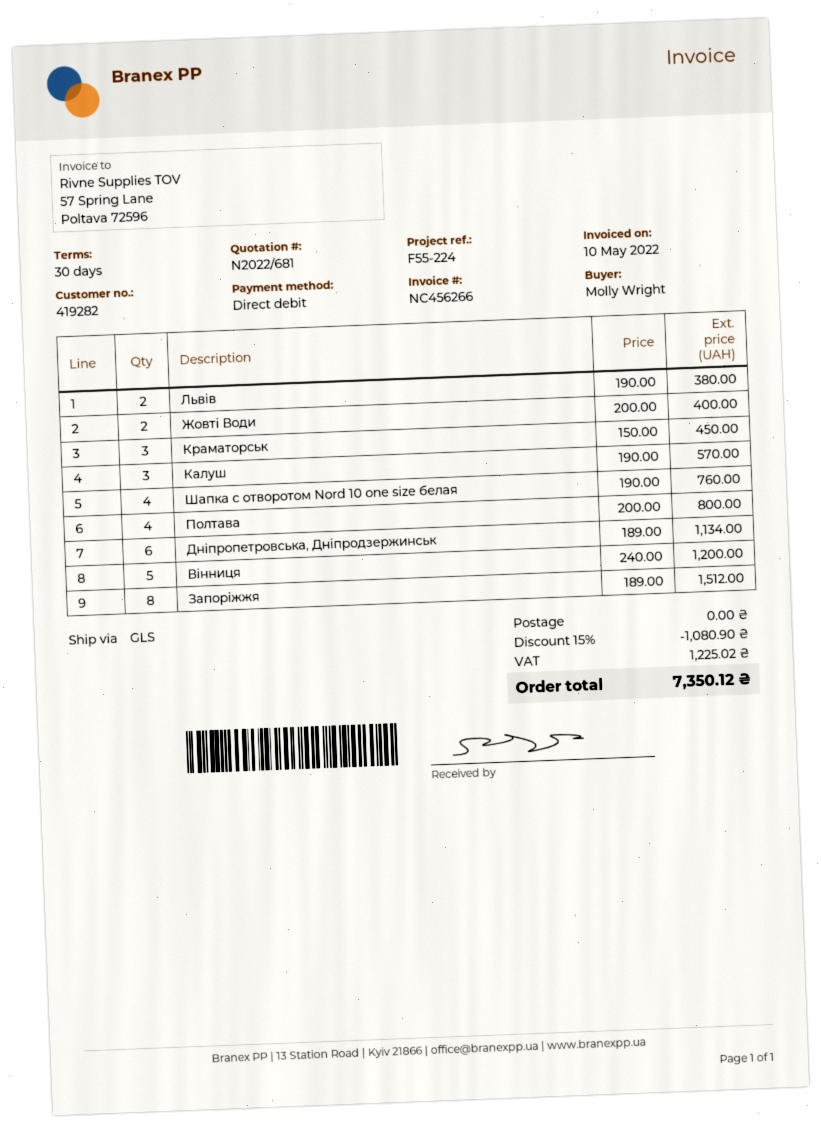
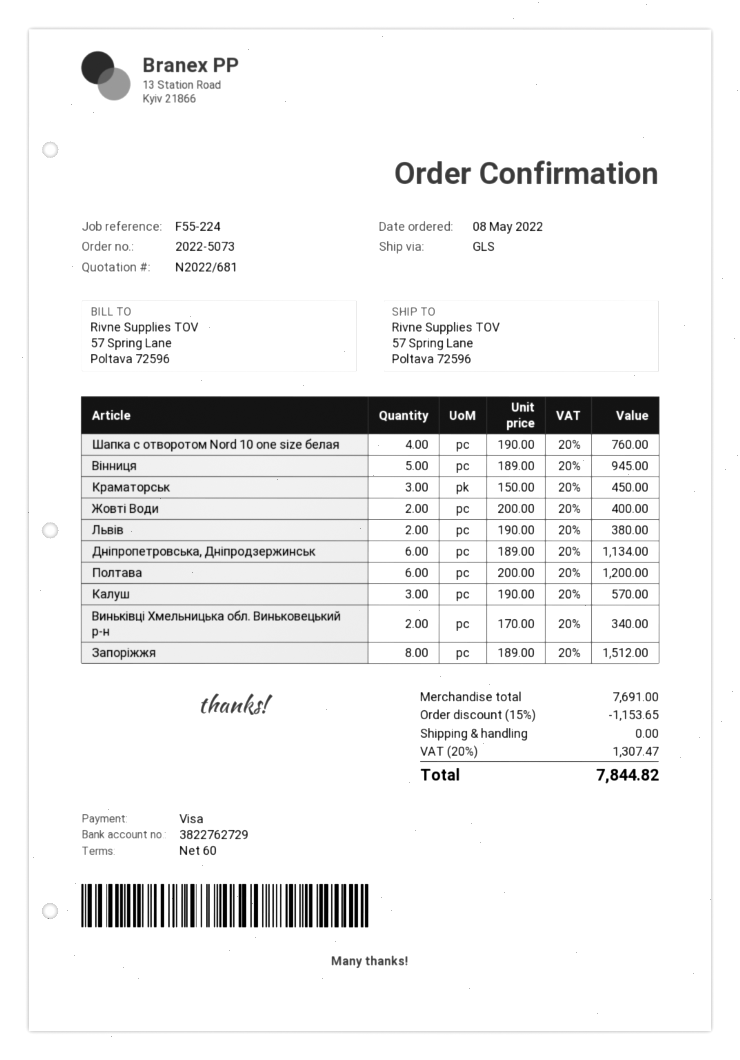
payment terms: 30 days -> 60 days
payment method: direct debit -> Visa
Полтава: 4 x 200.00 = 800.00 -> 6 x 200.00 = 1200.00
Вінниця: 5 x 240.00 = 1200.00 -> 5 x 189.00 = 945.00
Виньківці Хмельницька обл. Виньковецький р-н: none -> 2 x 170.00 = 340.00
discount: 15% = 1080.90 -> 15% = 1153.65
tax: 1225.02 -> 1307.47
total: 7350.12 -> 7844.82

